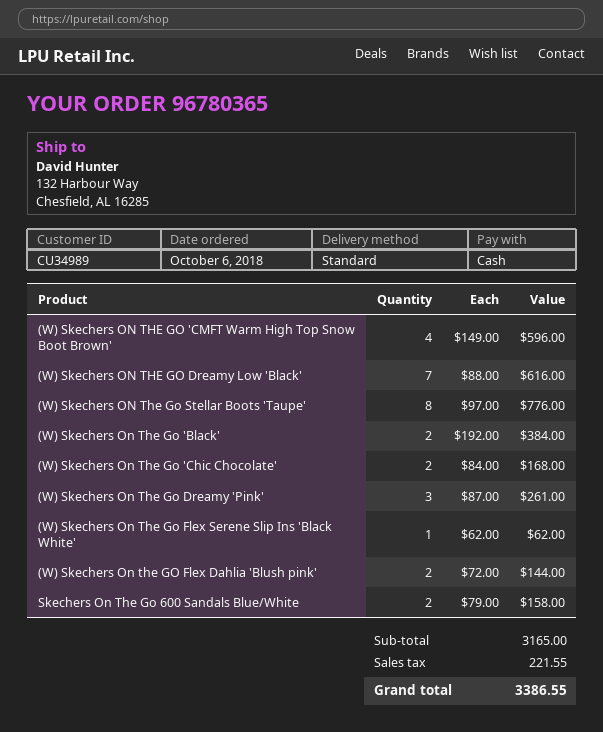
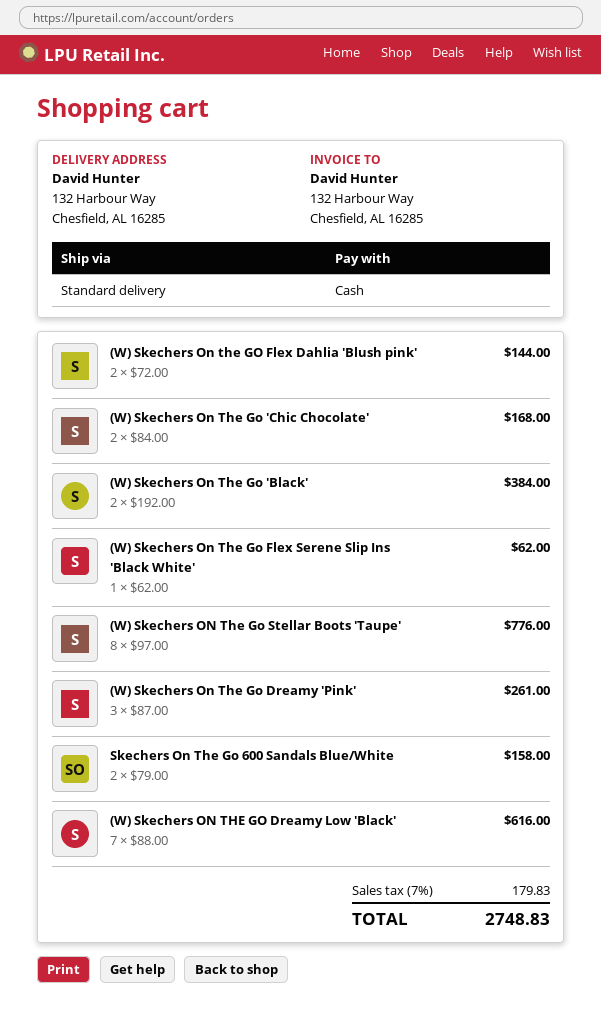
(W) Skechers ON THE GO 'CMFT Warm High Top Snow Boot Brown': 4 x 149.00 = 596.00 -> none
tax: 221.55 -> 179.83
total: 3386.55 -> 2748.83

